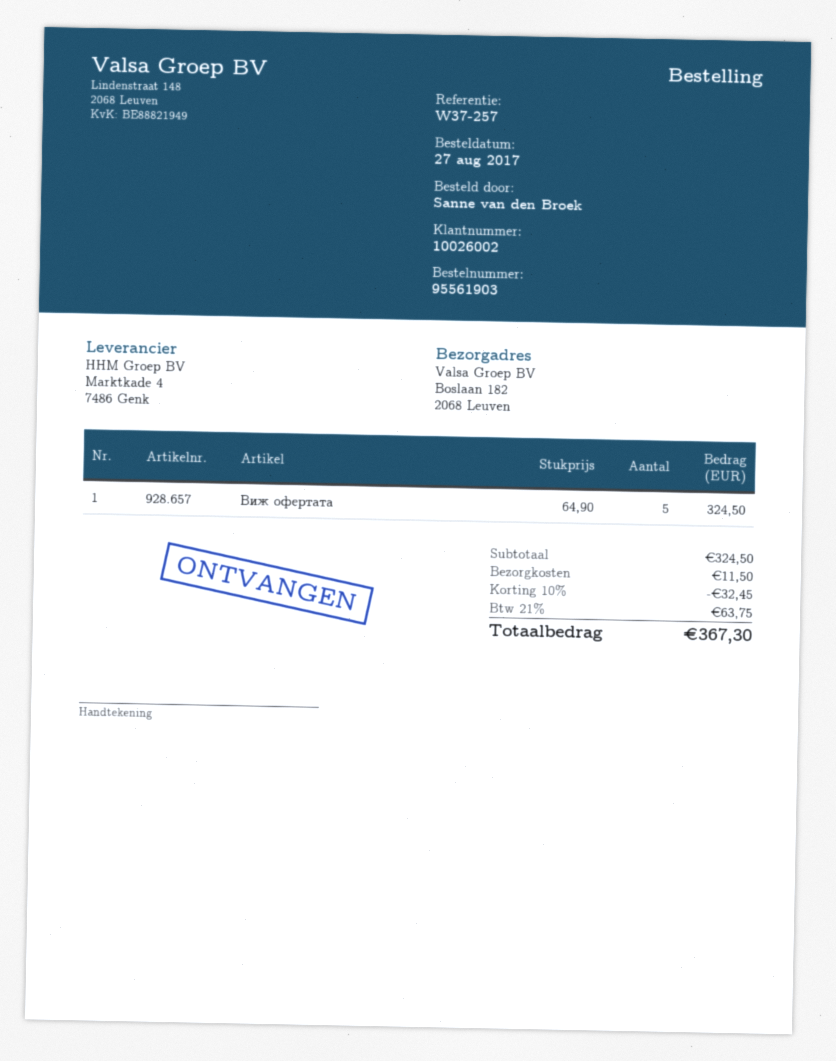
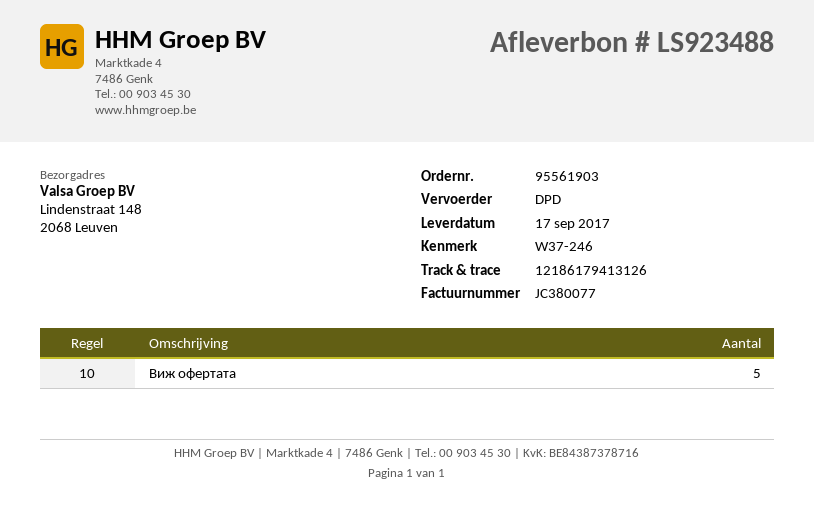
reference: W37-257 -> W37-246
ship to: Boslaan 182, 2068 Leuven -> Lindenstraat 148, 2068 Leuven

